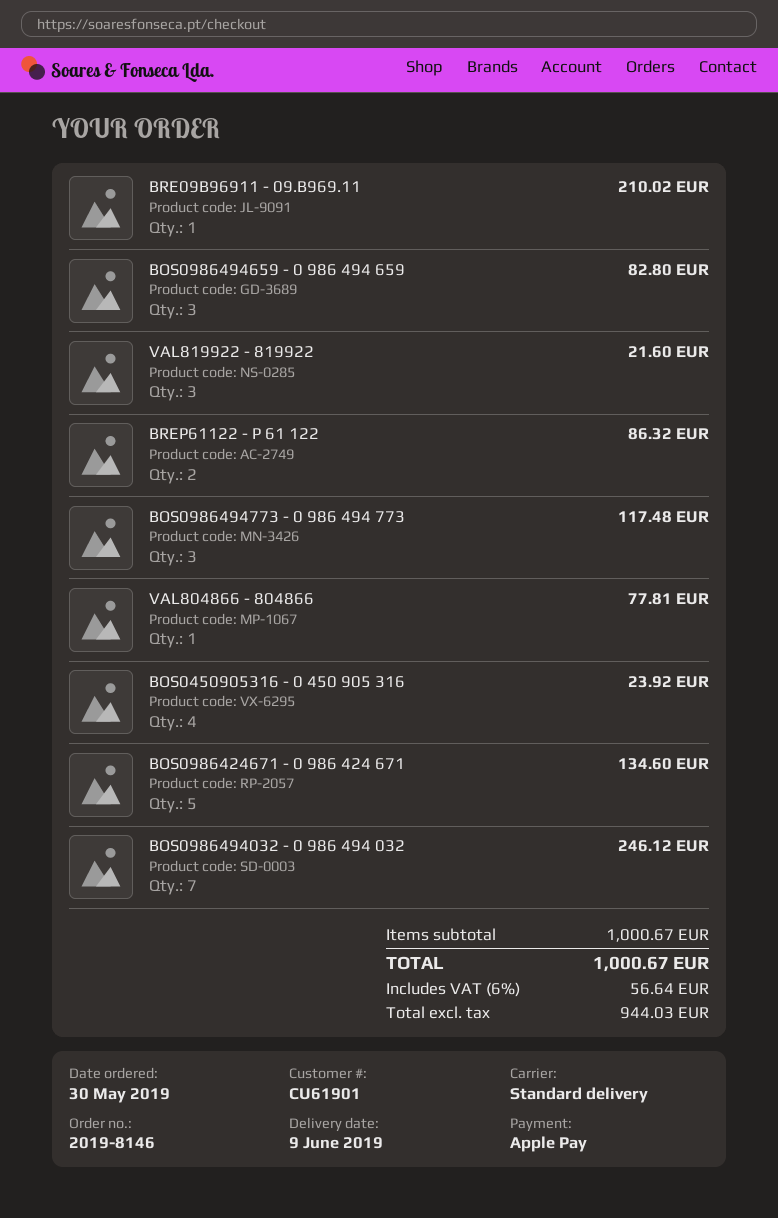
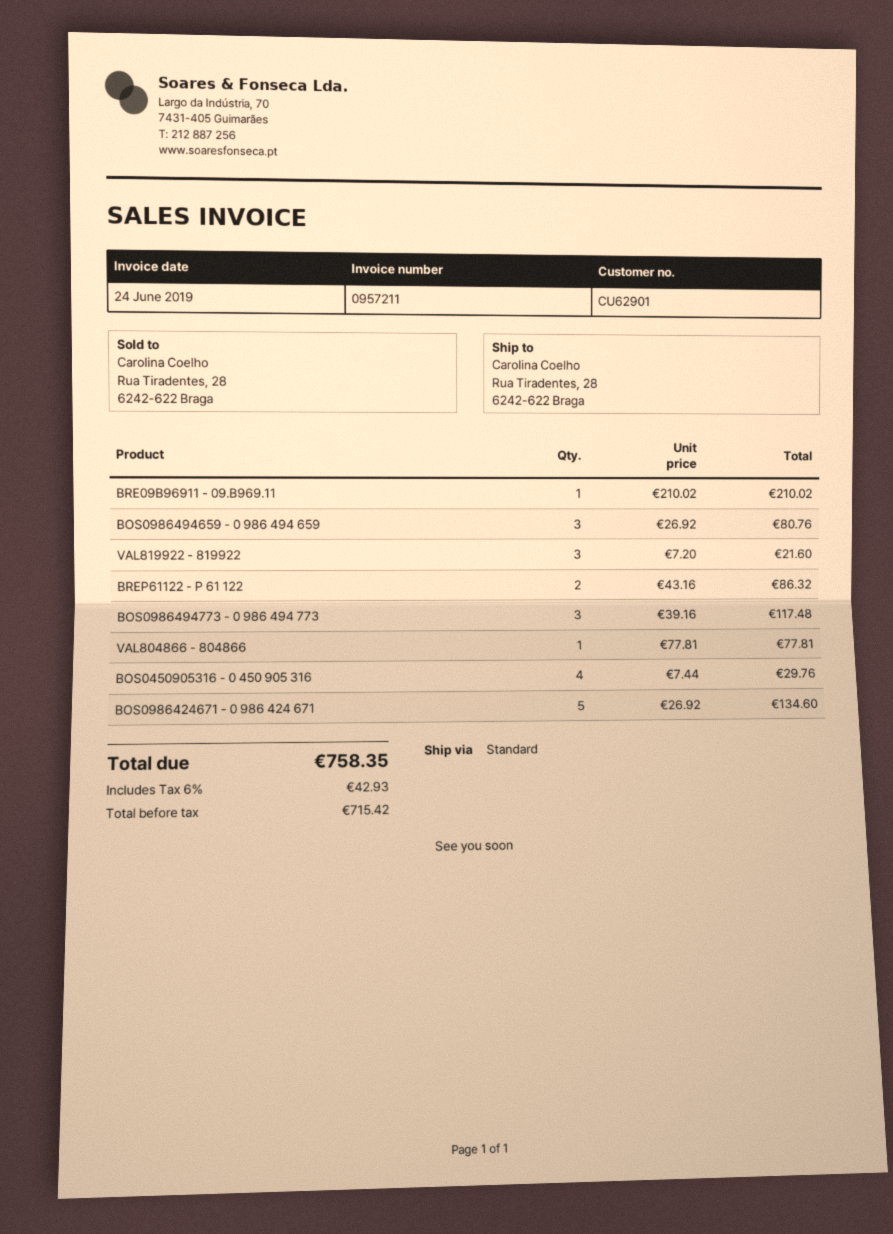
customer number: CU61901 -> CU62901
BOS0986494659 - 0 986 494 659: 3 for 82.80 -> 3 for 80.76
BOS0450905316 - 0 450 905 316: 4 for 23.92 -> 4 for 29.76
BOS0986494032 - 0 986 494 032: 7 for 246.12 -> none
net: 944.03 -> 715.42
tax: 6% = 56.64 -> 6% = 42.93
total: 1000.67 -> 758.35

